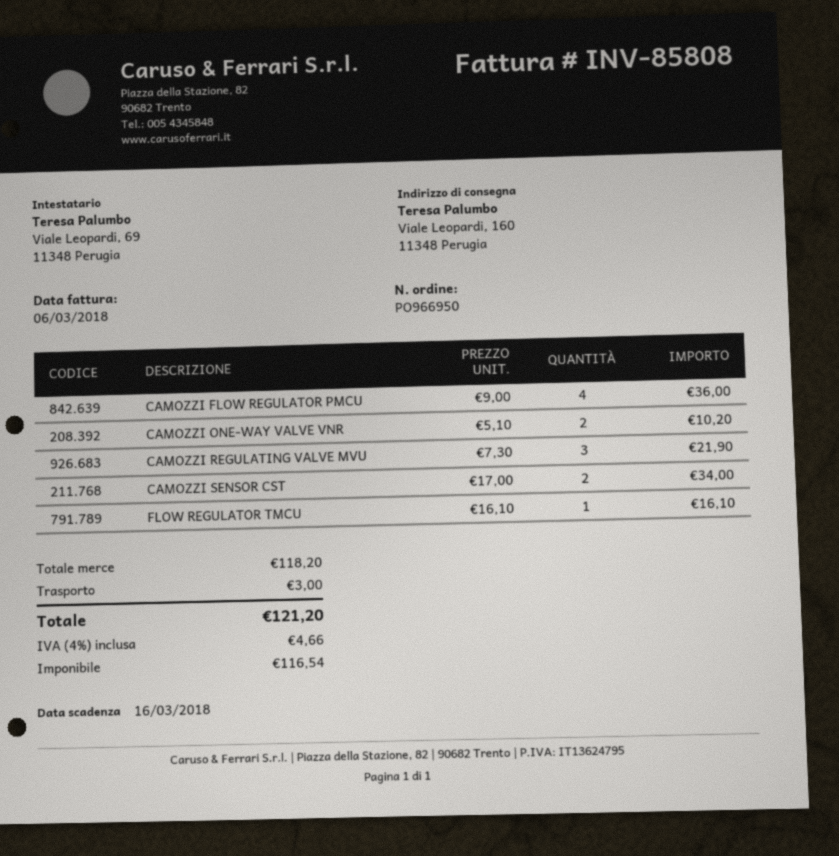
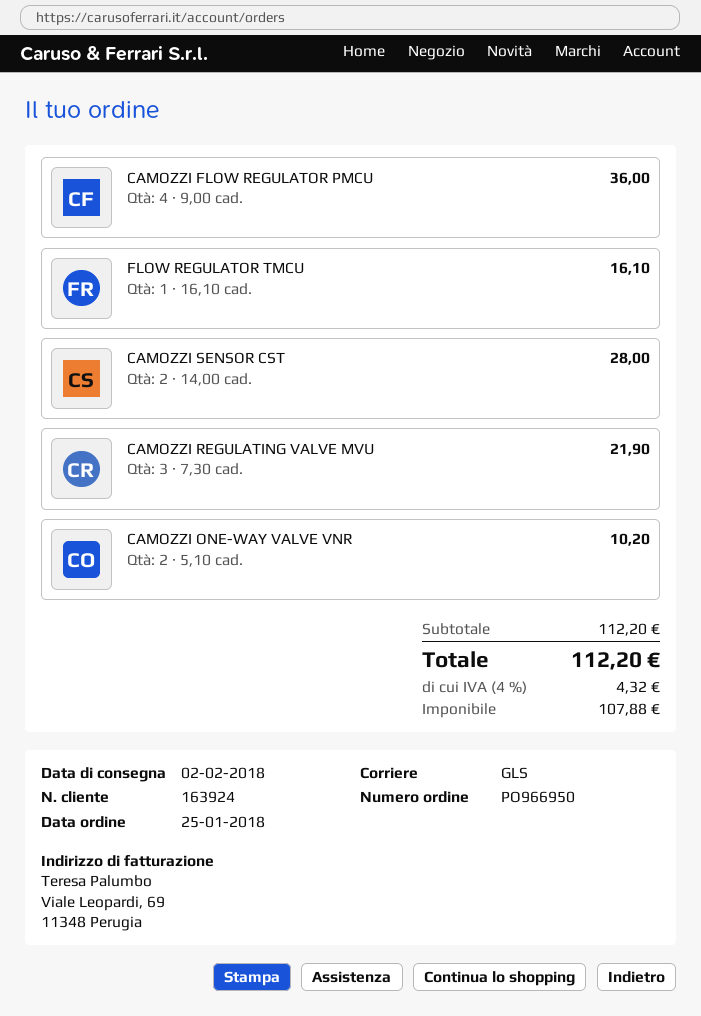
CAMOZZI SENSOR CST: 2 x 17.00 = 34.00 -> 2 x 14.00 = 28.00
subtotal: 118.20 -> 112.20
shipping: 3.00 -> none
net: 116.54 -> 107.88
tax: 4% = 4.66 -> 4% = 4.32
total: 121.20 -> 112.20

